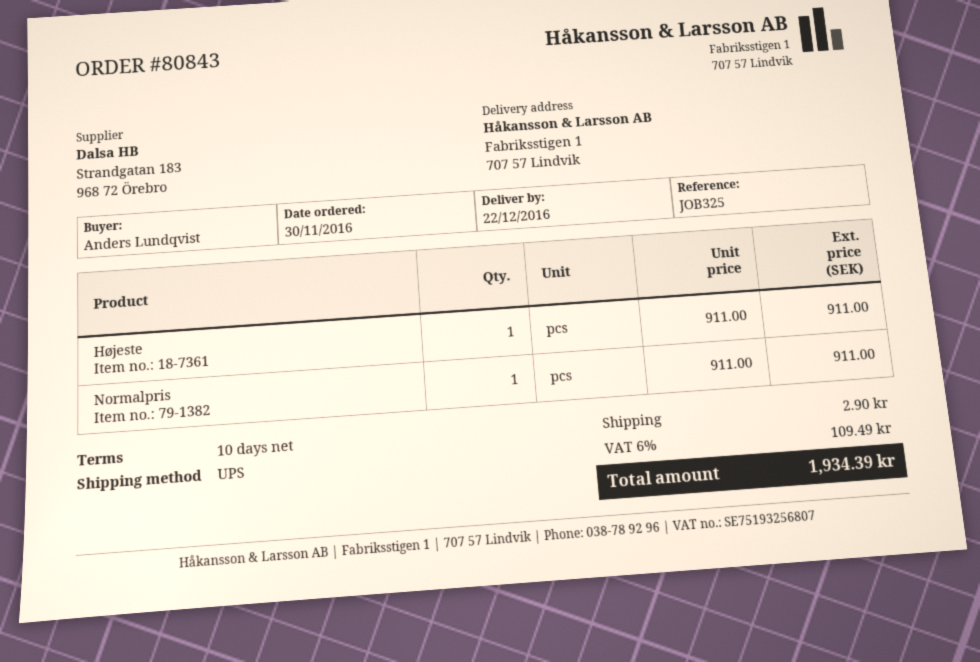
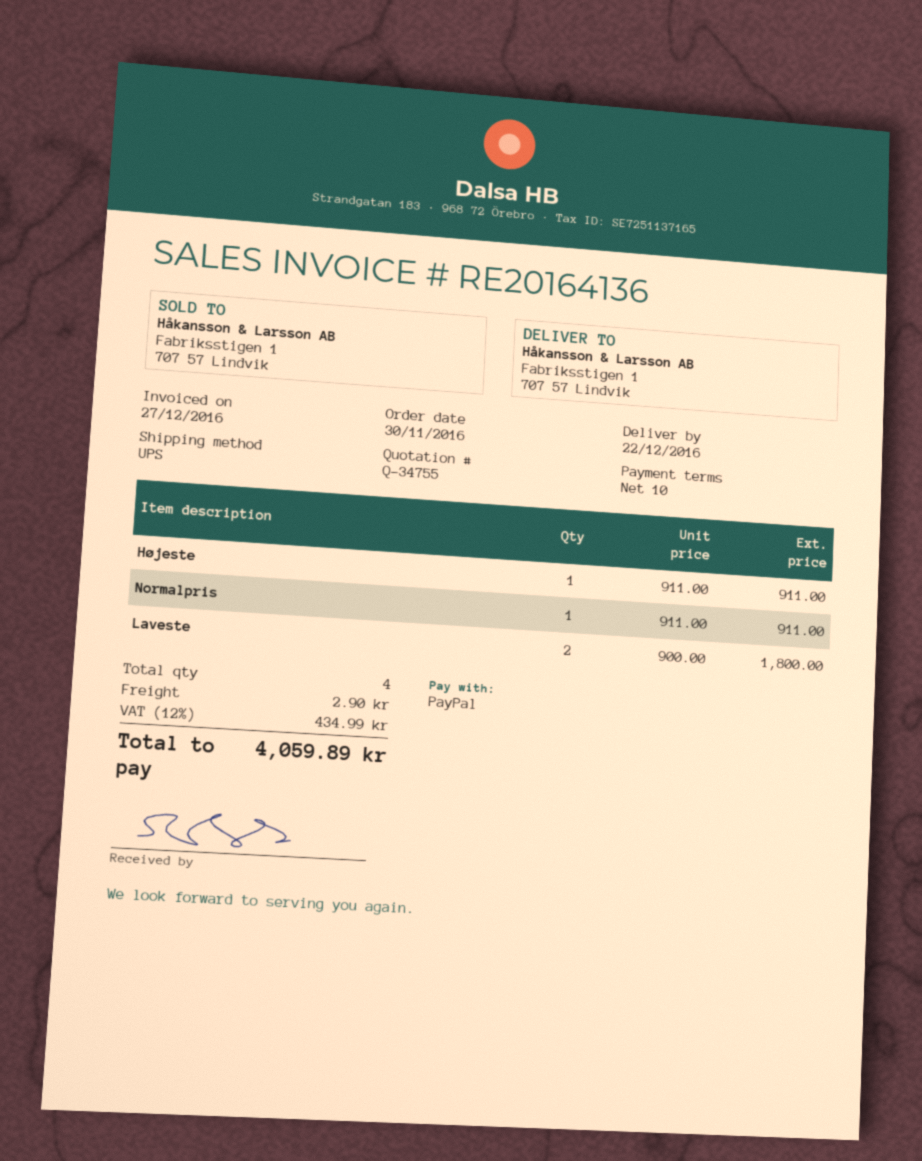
Laveste: none -> 2 x 900.00 = 1800.00
tax: 6% = 109.49 -> 12% = 434.99
total: 1934.39 -> 4059.89

